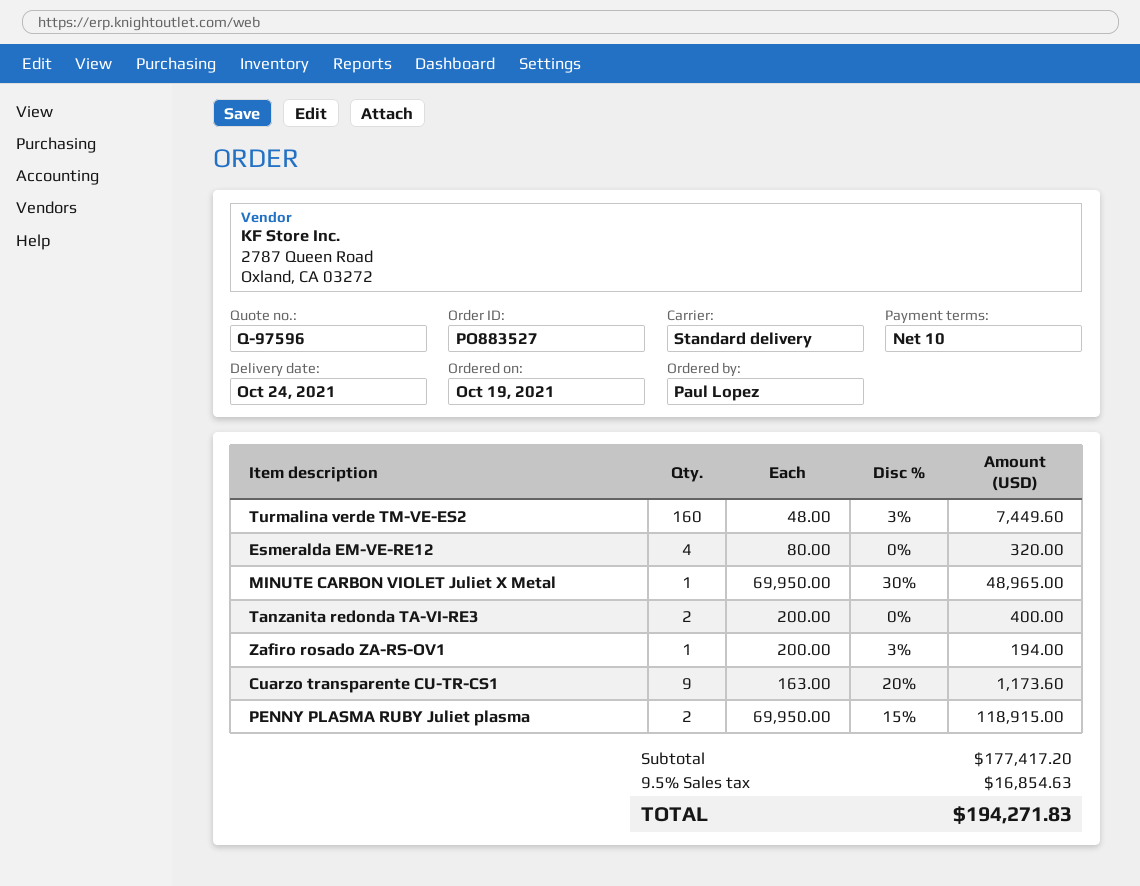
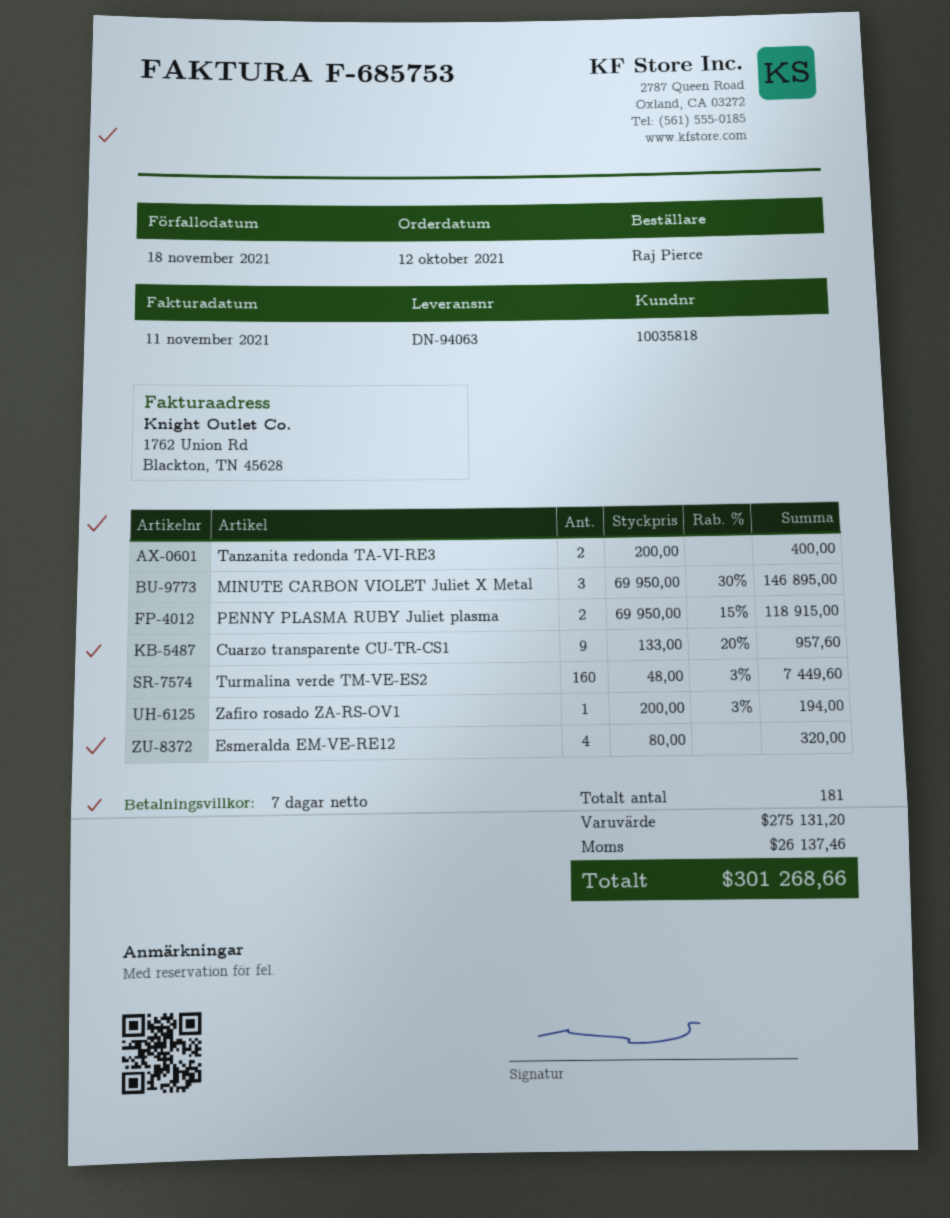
order date: 2021-10-19 -> 2021-10-12
payment terms: 10 days -> 7 days
ordered by: Paul Lopez -> Raj Pierce
MINUTE CARBON VIOLET Juliet X Metal: 1 x 69950.00 - 30% = 48965.00 -> 3 x 69950.00 - 30% = 146895.00
Cuarzo transparente CU-TR-CS1: 9 x 163.00 - 20% = 1173.60 -> 9 x 133.00 - 20% = 957.60
subtotal: 177417.20 -> 275131.20
tax: 16854.63 -> 26137.46
total: 194271.83 -> 301268.66

